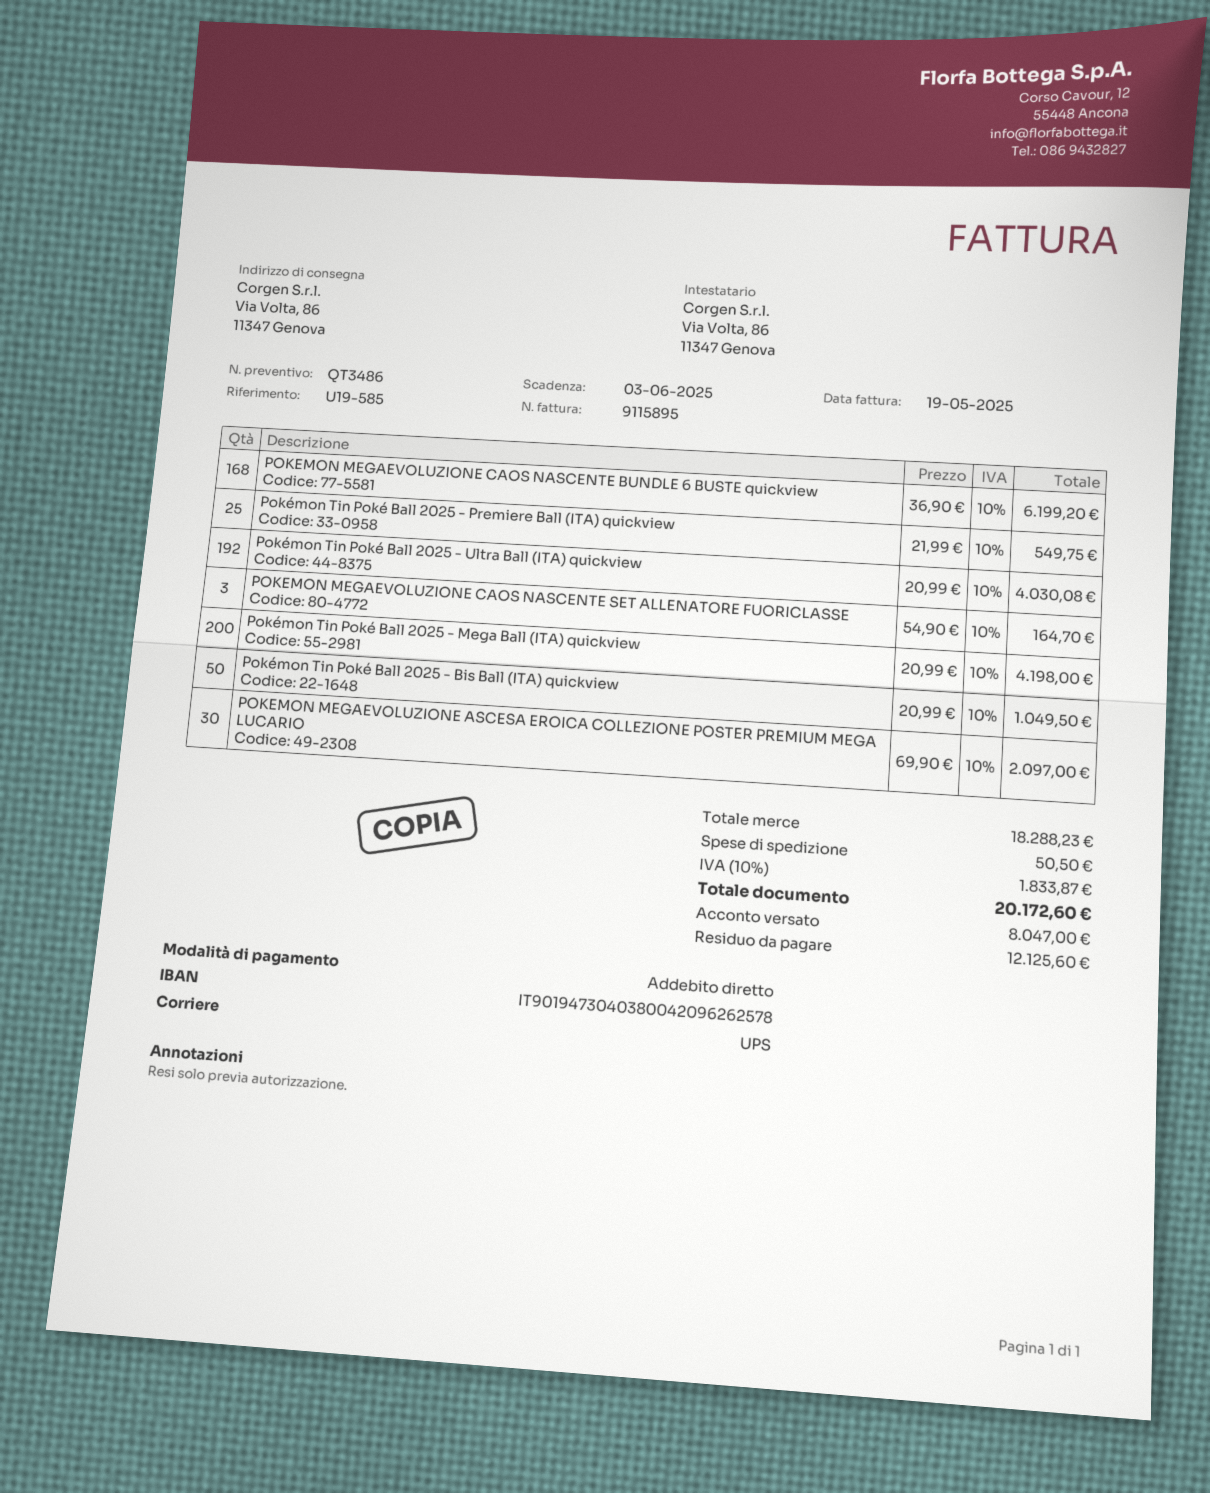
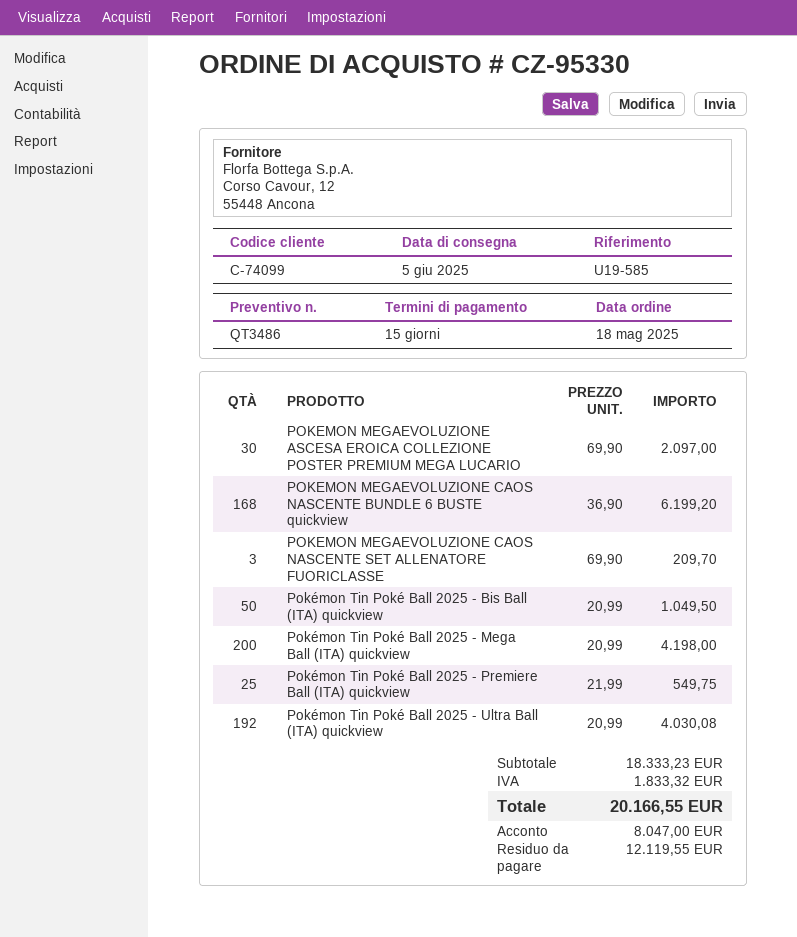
POKEMON MEGAEVOLUZIONE CAOS NASCENTE SET ALLENATORE FUORICLASSE: 3 x 54.90 = 164.70 -> 3 x 69.90 = 209.70
subtotal: 18288.23 -> 18333.23
shipping: 50.50 -> none
tax: 1833.87 -> 1833.32
total: 20172.60 -> 20166.55
balance: 12125.60 -> 12119.55

